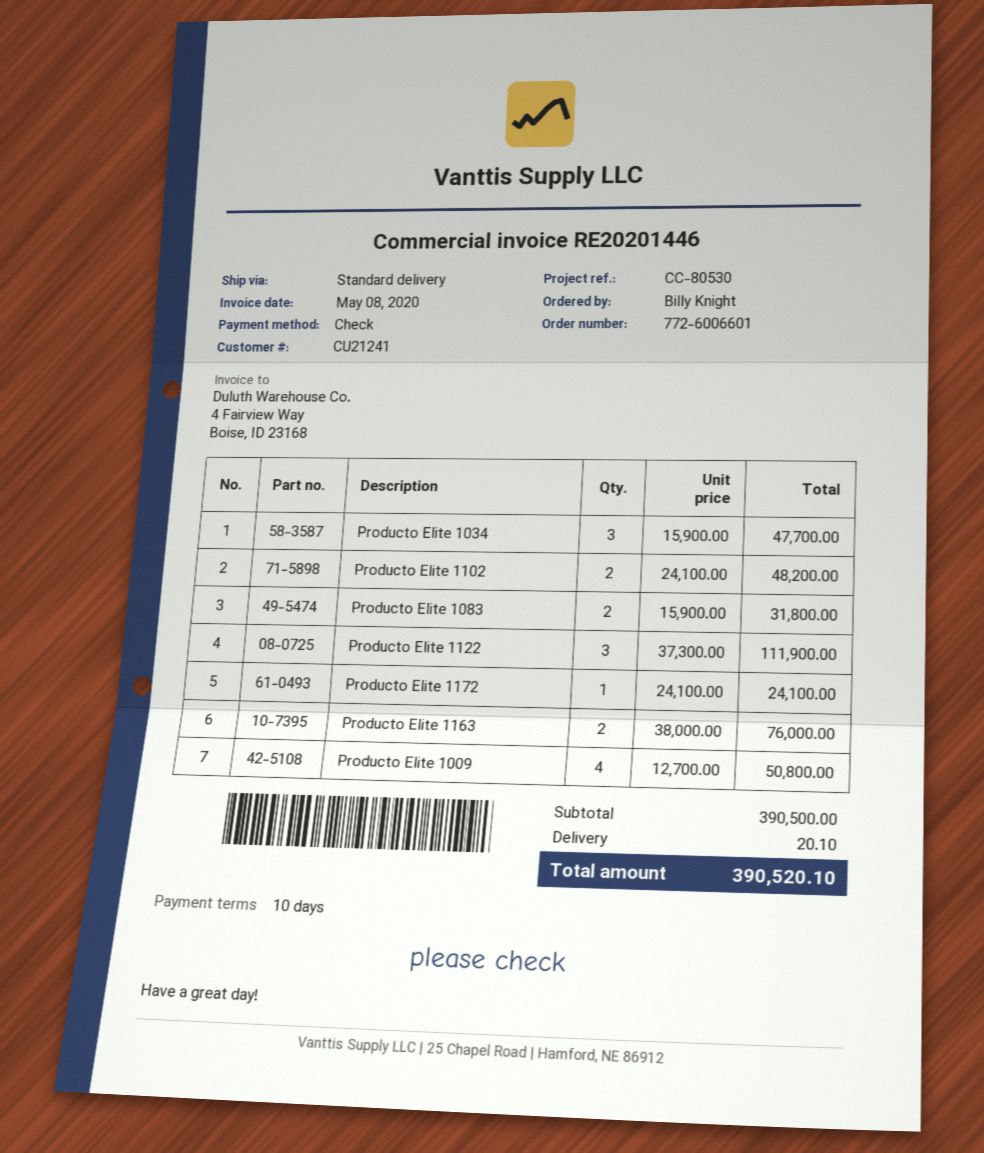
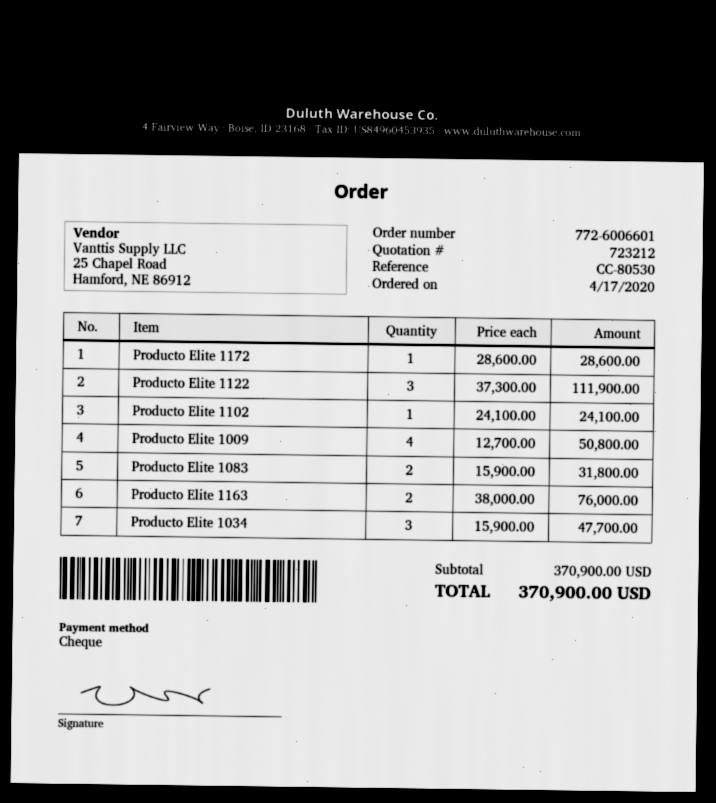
Producto Elite 1102: 2 x 24100.00 = 48200.00 -> 1 x 24100.00 = 24100.00
Producto Elite 1172: 1 x 24100.00 = 24100.00 -> 1 x 28600.00 = 28600.00
subtotal: 390500.00 -> 370900.00
shipping: 20.10 -> none
total: 390520.10 -> 370900.00

